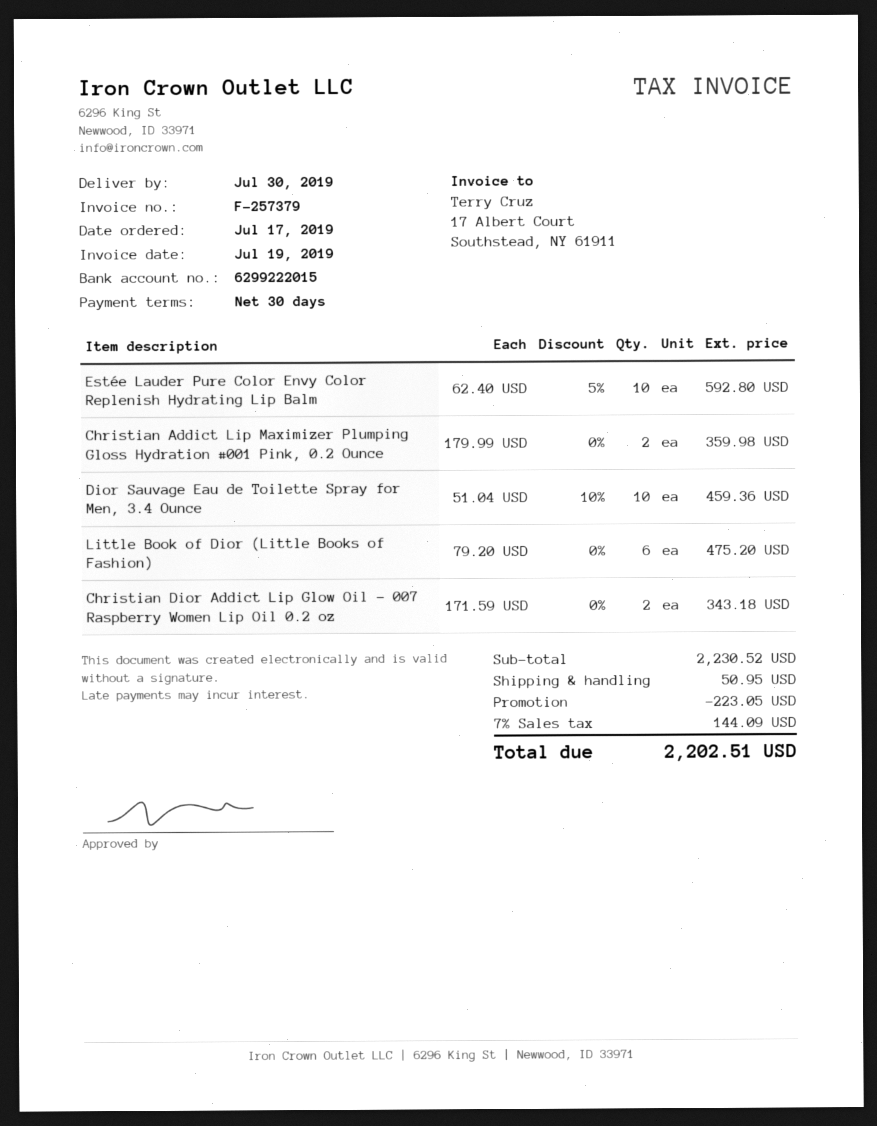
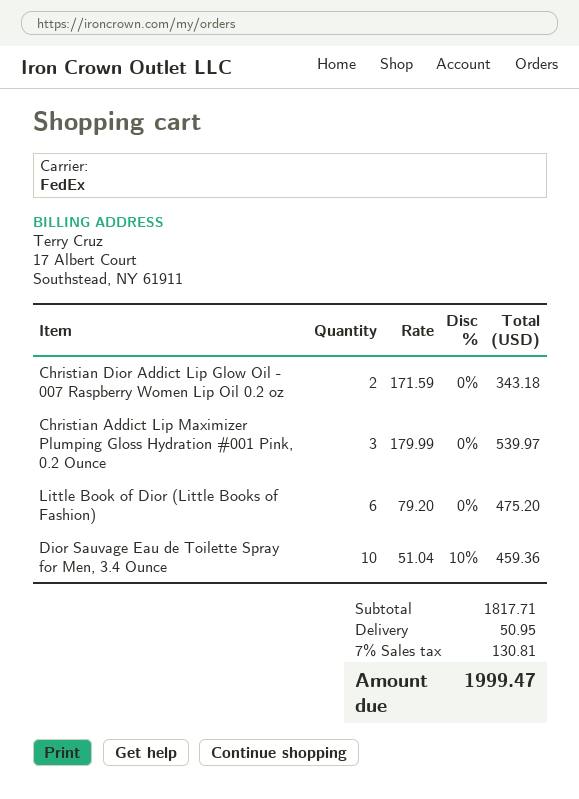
Estée Lauder Pure Color Envy Color Replenish Hydrating Lip Balm: 10 x 62.40 - 5% = 592.80 -> none
Christian Addict Lip Maximizer Plumping Gloss Hydration #001 Pink, 0.2 Ounce: 2 x 179.99 = 359.98 -> 3 x 179.99 = 539.97
subtotal: 2230.52 -> 1817.71
discount: 223.05 -> none
tax: 7% = 144.09 -> 7% = 130.81
total: 2202.51 -> 1999.47

